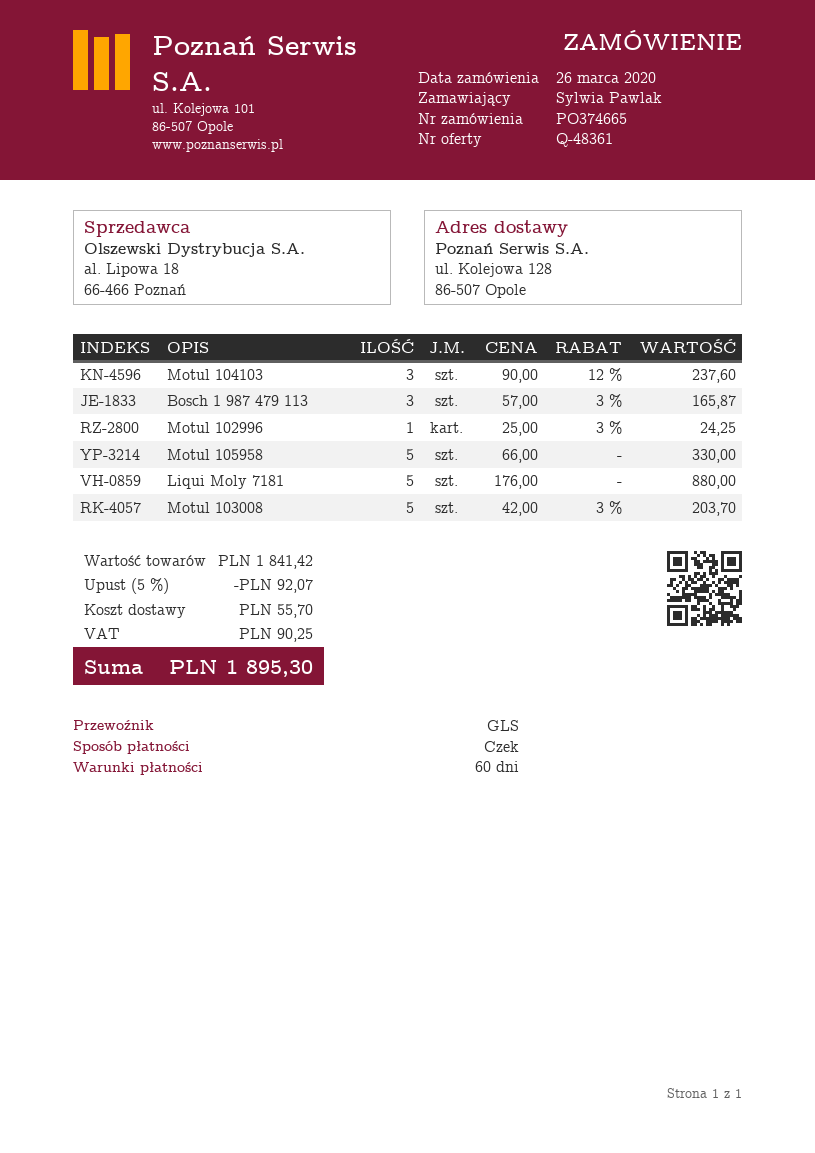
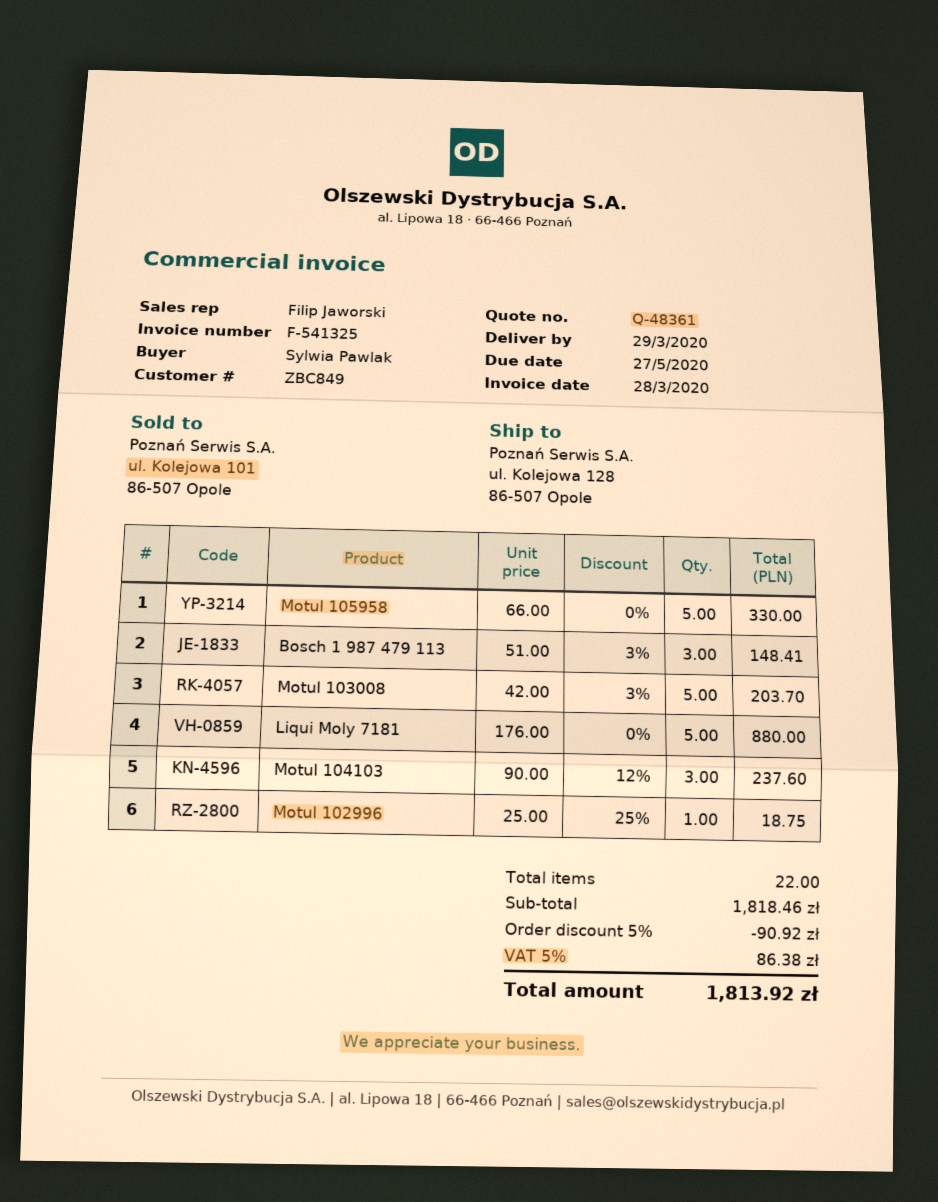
Bosch 1 987 479 113: 3 x 57.00 - 3% = 165.87 -> 3 x 51.00 - 3% = 148.41
Motul 102996: 1 x 25.00 - 3% = 24.25 -> 1 x 25.00 - 25% = 18.75
subtotal: 1841.42 -> 1818.46
discount: 5% = 92.07 -> 5% = 90.92
shipping: 55.70 -> none
tax: 90.25 -> 86.38
total: 1895.30 -> 1813.92

